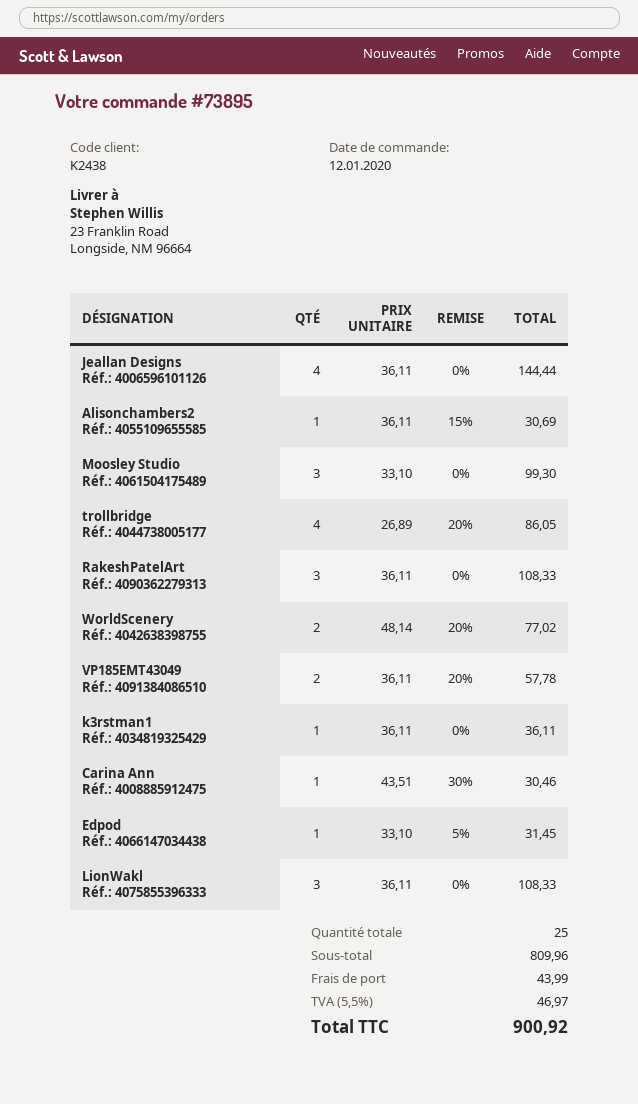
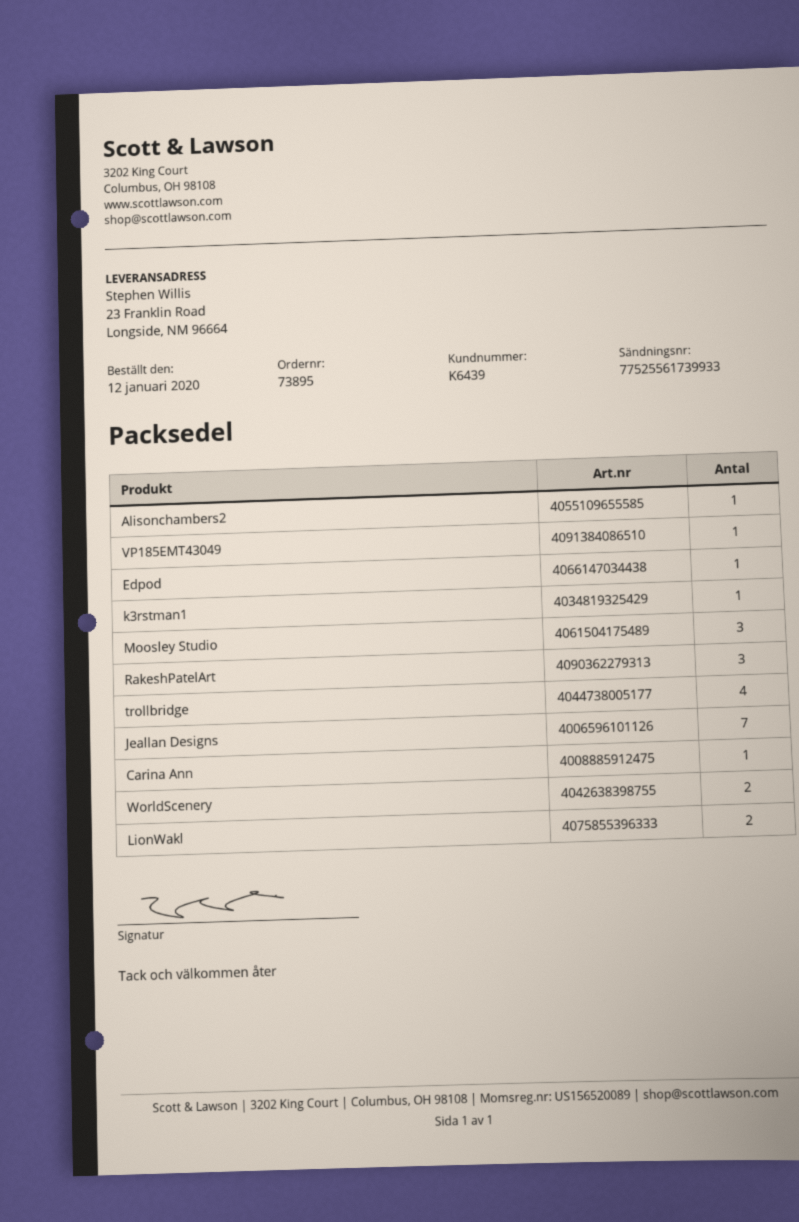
customer number: K2438 -> K6439
Jeallan Designs: 4 -> 7
VP185EMT43049: 2 -> 1
LionWakl: 3 -> 2

